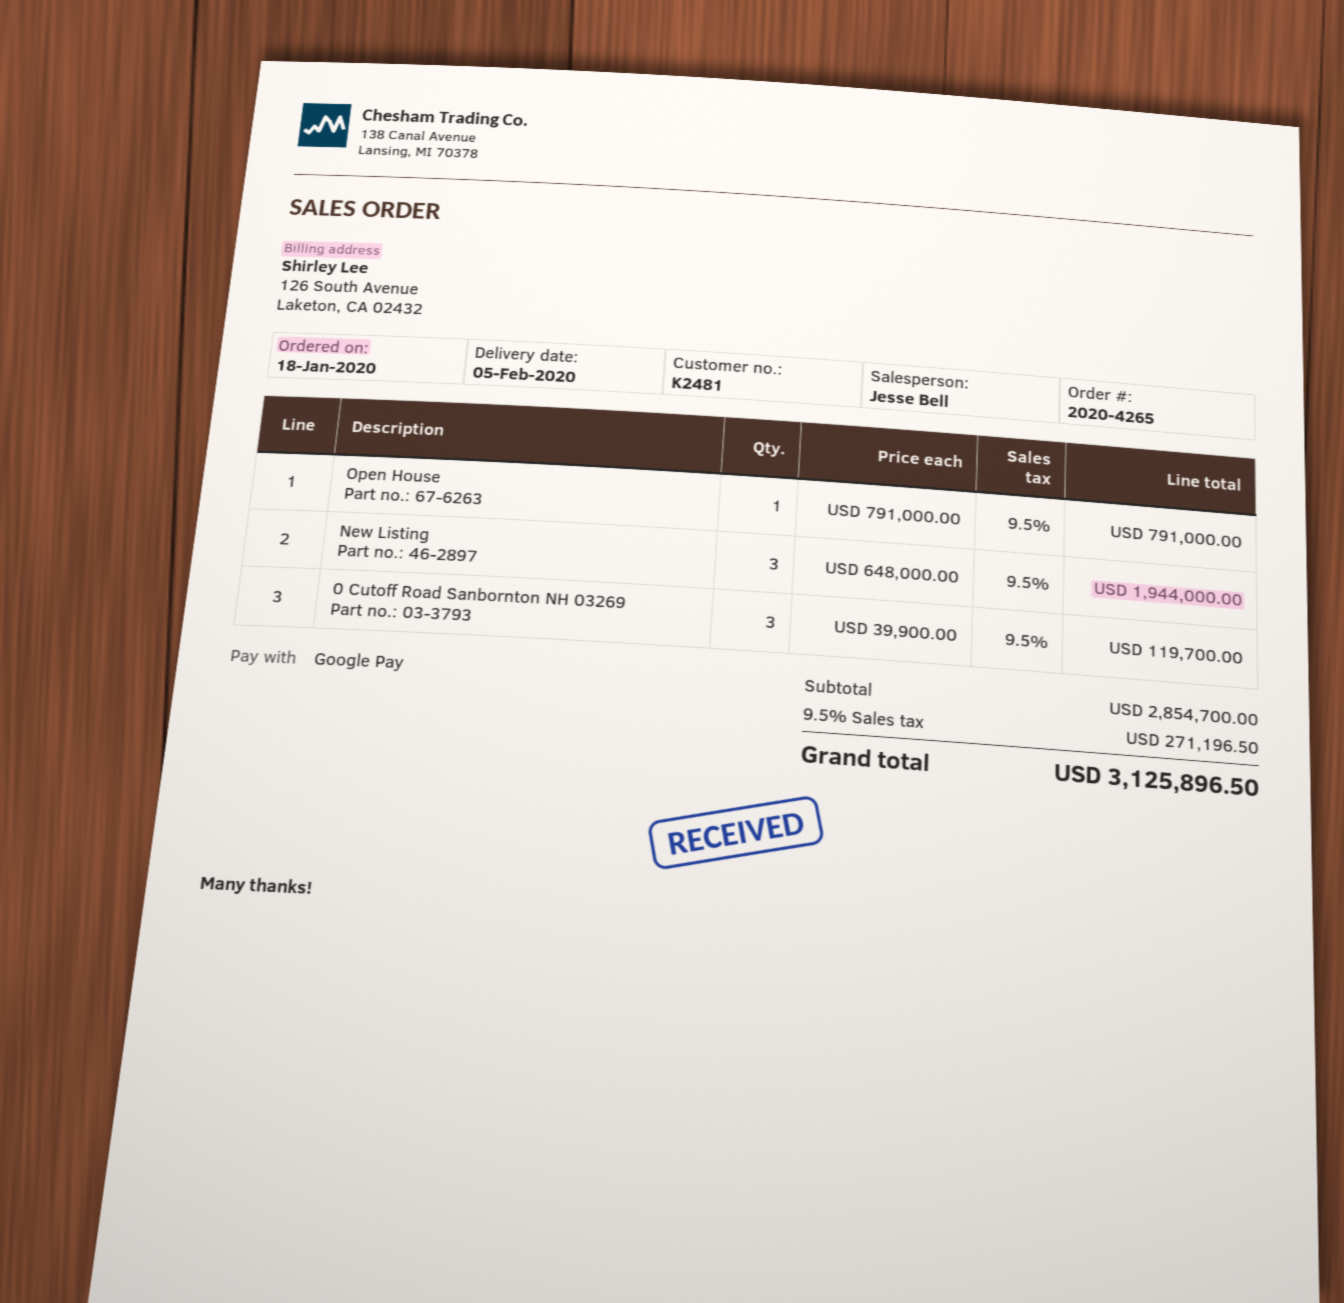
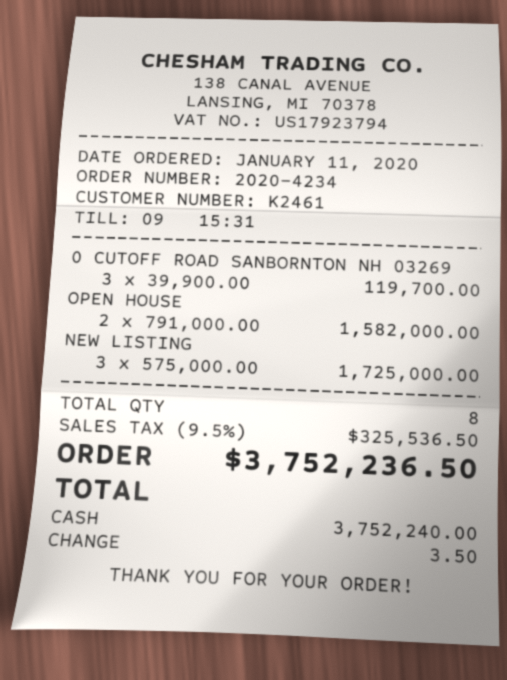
order number: 2020-4265 -> 2020-4234
order date: 2020-01-18 -> 2020-01-11
customer number: K2481 -> K2461
payment method: Google Pay -> cash
Open House: 1 x 791000.00 = 791000.00 -> 2 x 791000.00 = 1582000.00
New Listing: 3 x 648000.00 = 1944000.00 -> 3 x 575000.00 = 1725000.00
tax: 9.5% = 271196.50 -> 9.5% = 325536.50
total: 3125896.50 -> 3752236.50

